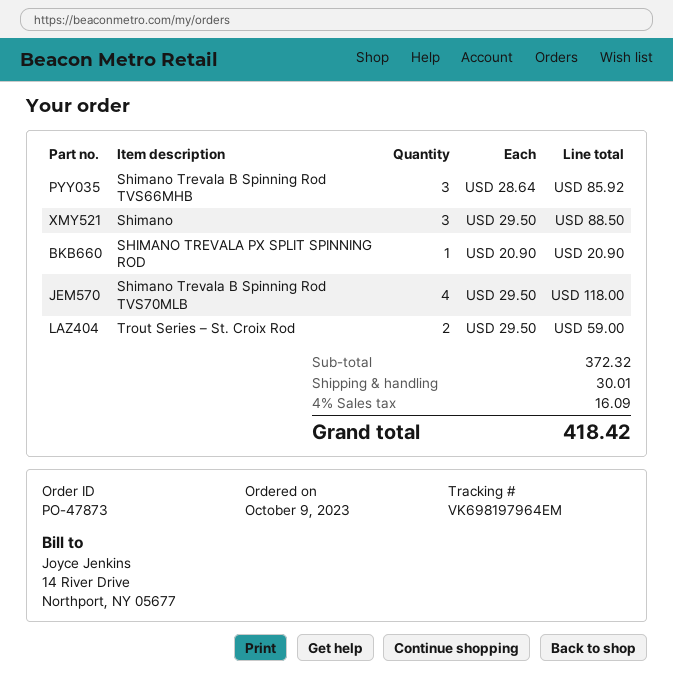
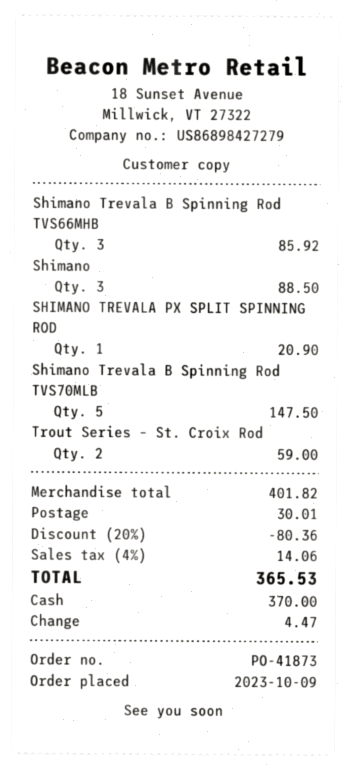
order number: PO-47873 -> PO-41873
Shimano Trevala B Spinning Rod TVS70MLB: 4 for 118.00 -> 5 for 147.50
subtotal: 372.32 -> 401.82
discount: none -> 20% = 80.36
tax: 4% = 16.09 -> 4% = 14.06
total: 418.42 -> 365.53

